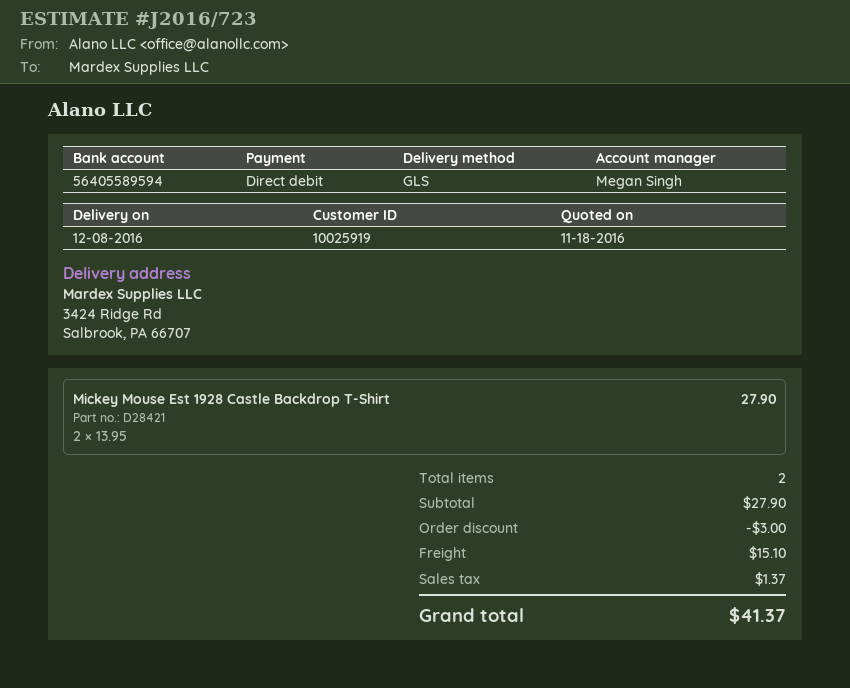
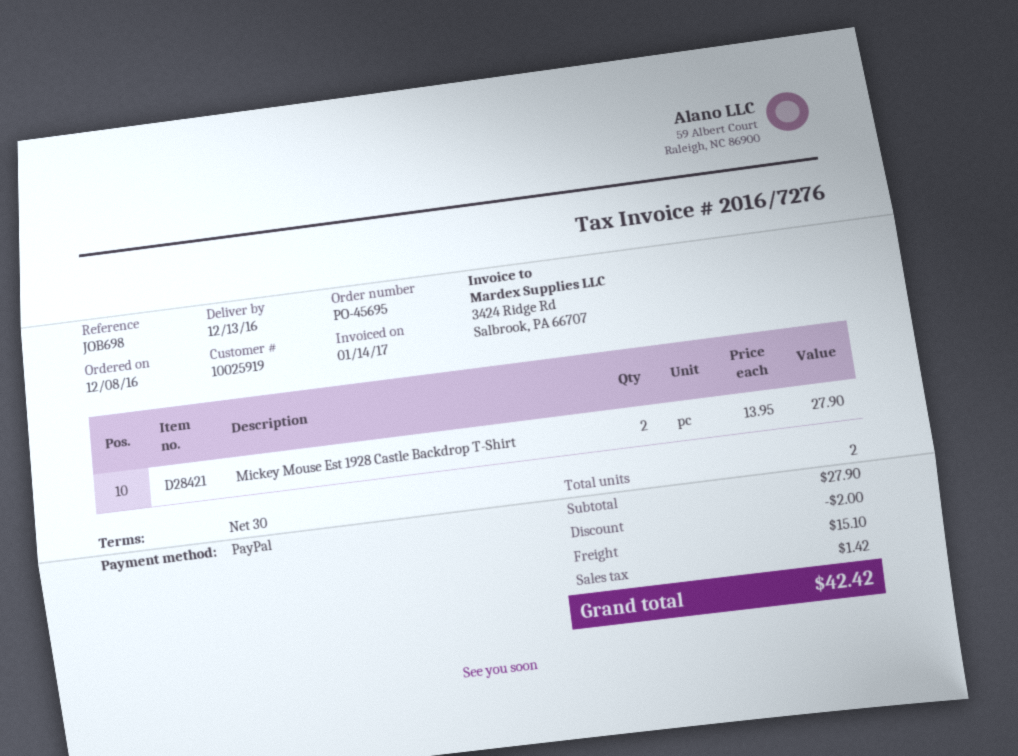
delivery date: 2016-12-08 -> 2016-12-13
payment method: direct debit -> PayPal
discount: 3.00 -> 2.00
tax: 1.37 -> 1.42
total: 41.37 -> 42.42

